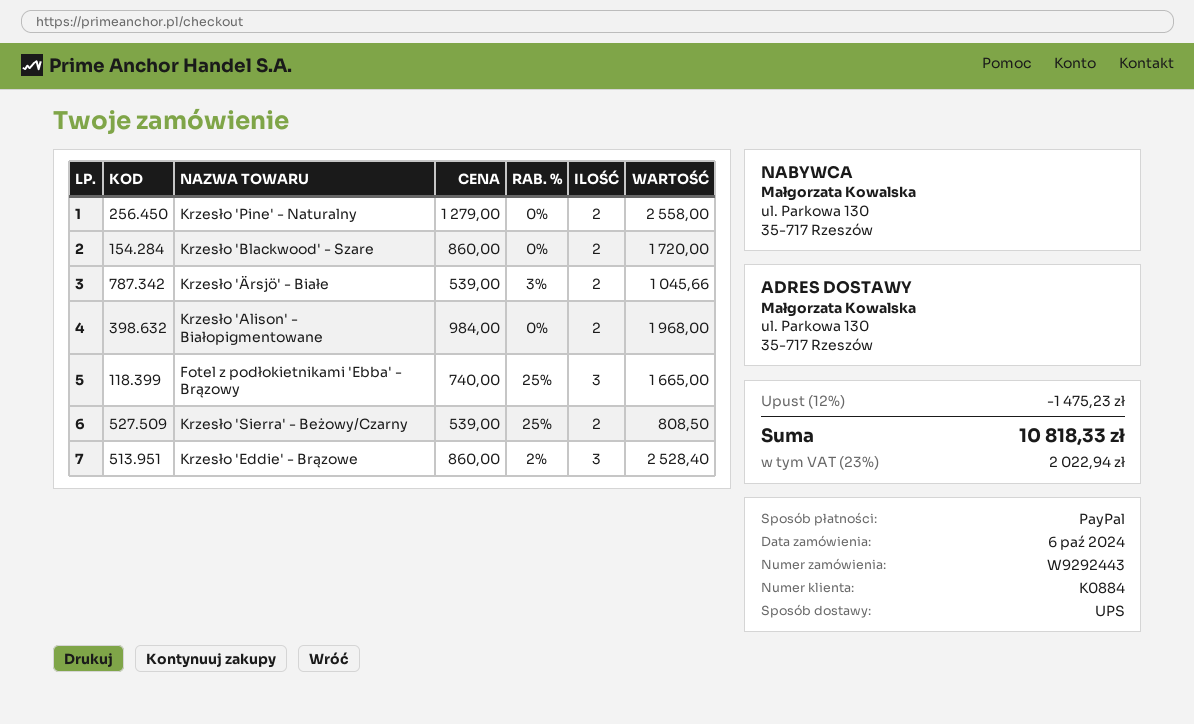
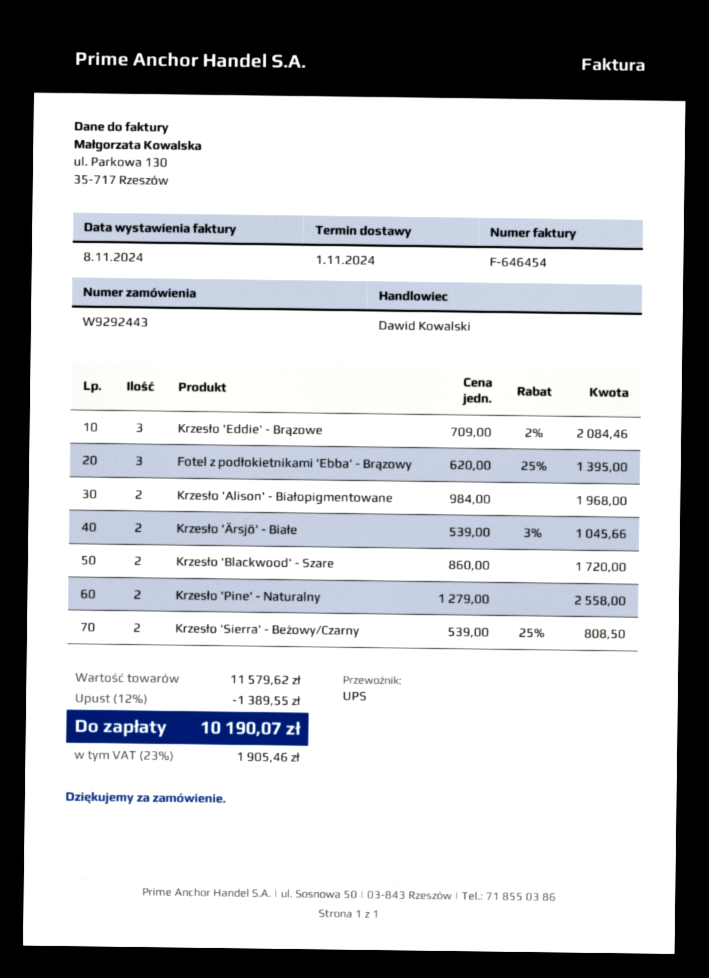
Fotel z podłokietnikami 'Ebba' - Brązowy: 3 x 740.00 - 25% = 1665.00 -> 3 x 620.00 - 25% = 1395.00
Krzesło 'Eddie' - Brązowe: 3 x 860.00 - 2% = 2528.40 -> 3 x 709.00 - 2% = 2084.46
discount: 12% = 1475.23 -> 12% = 1389.55
tax: 23% = 2022.94 -> 23% = 1905.46
total: 10818.33 -> 10190.07

